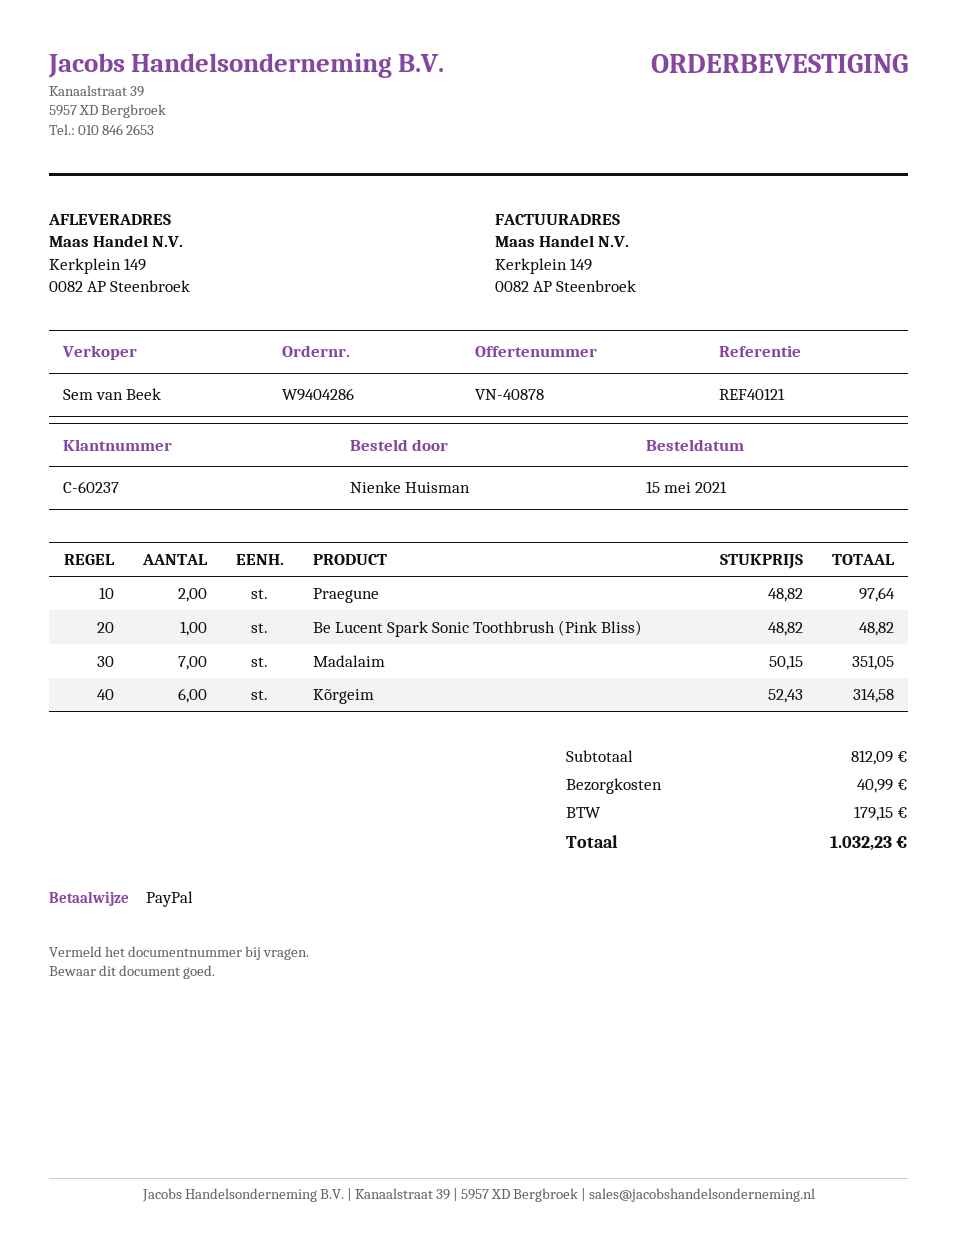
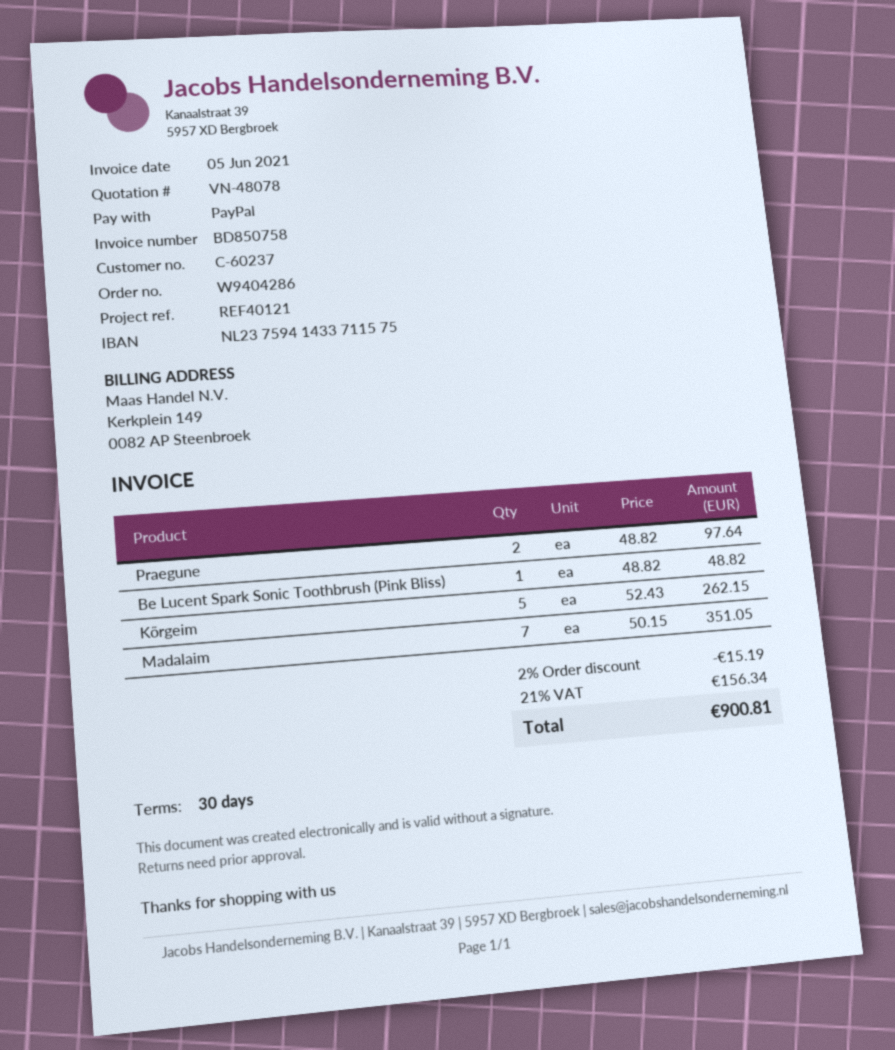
quote number: VN-40878 -> VN-48078
Kõrgeim: 6 x 52.43 = 314.58 -> 5 x 52.43 = 262.15
discount: none -> 2% = 15.19
shipping: 40.99 -> none
tax: 179.15 -> 156.34
total: 1032.23 -> 900.81

